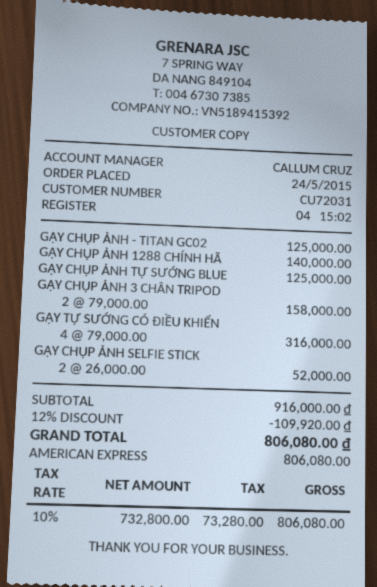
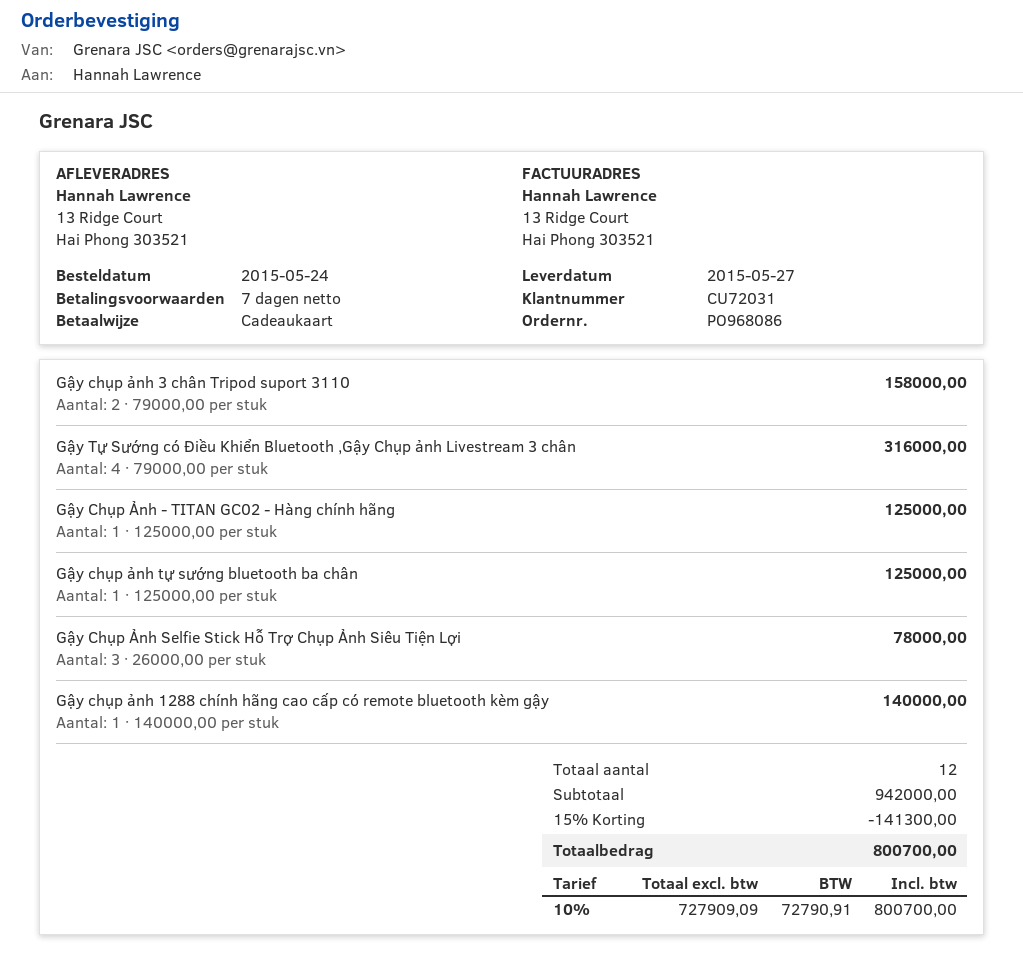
payment method: American Express -> gift card
GẬY CHỤP ẢNH SELFIE STICK: 2 x 26000.00 = 52000.00 -> 3 x 26000.00 = 78000.00
subtotal: 916000.00 -> 942000.00
discount: 12% = 109920.00 -> 15% = 141300.00
net: 732800.00 -> 727909.09
tax: 10% = 73280.00 -> 10% = 72790.91
total: 806080.00 -> 800700.00

